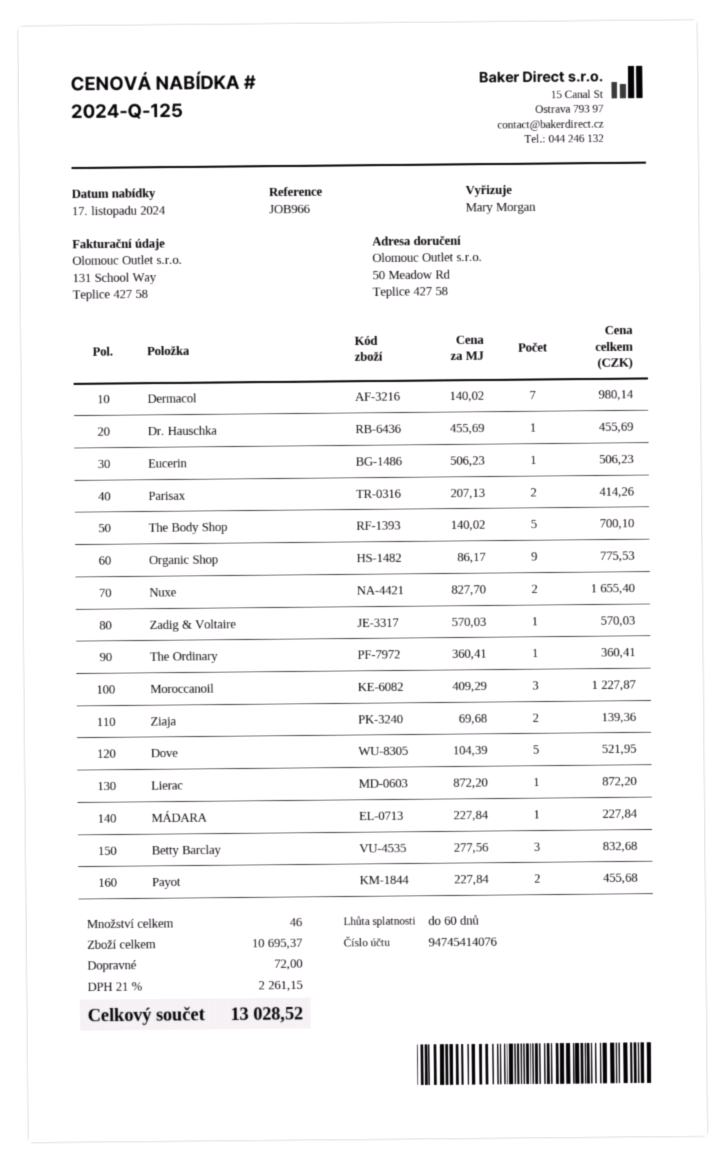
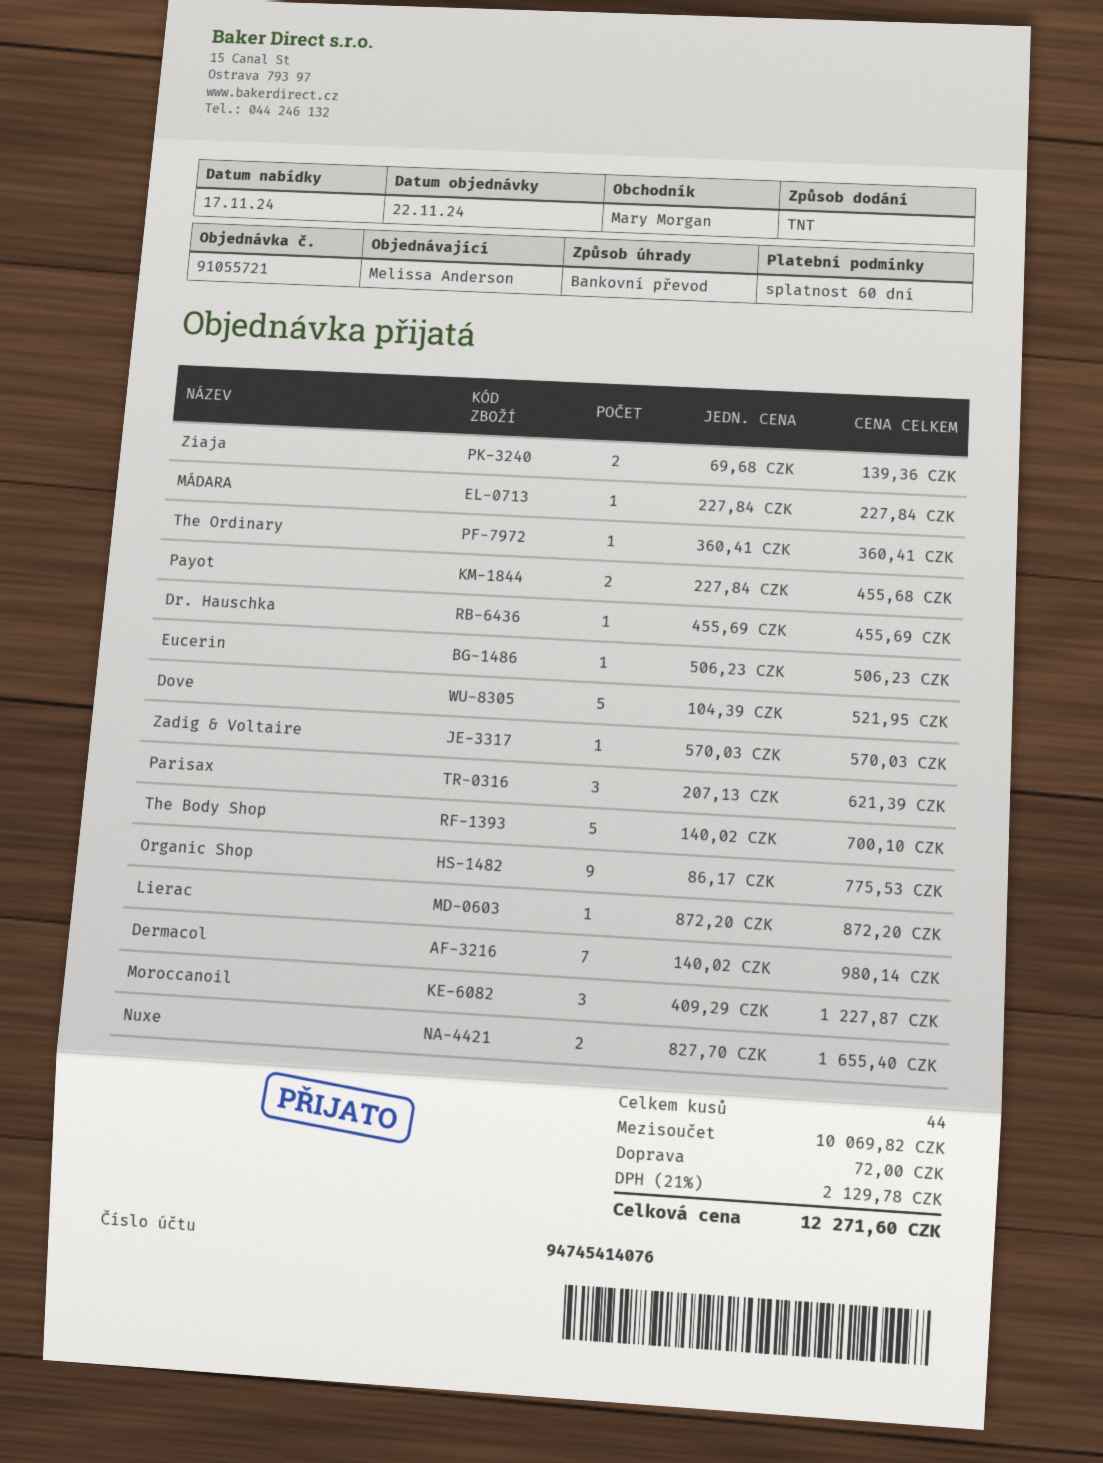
Parisax: 2 x 207.13 = 414.26 -> 3 x 207.13 = 621.39
Betty Barclay: 3 x 277.56 = 832.68 -> none
total quantity: 46 -> 44
subtotal: 10695.37 -> 10069.82
tax: 21% = 2261.15 -> 21% = 2129.78
total: 13028.52 -> 12271.60

